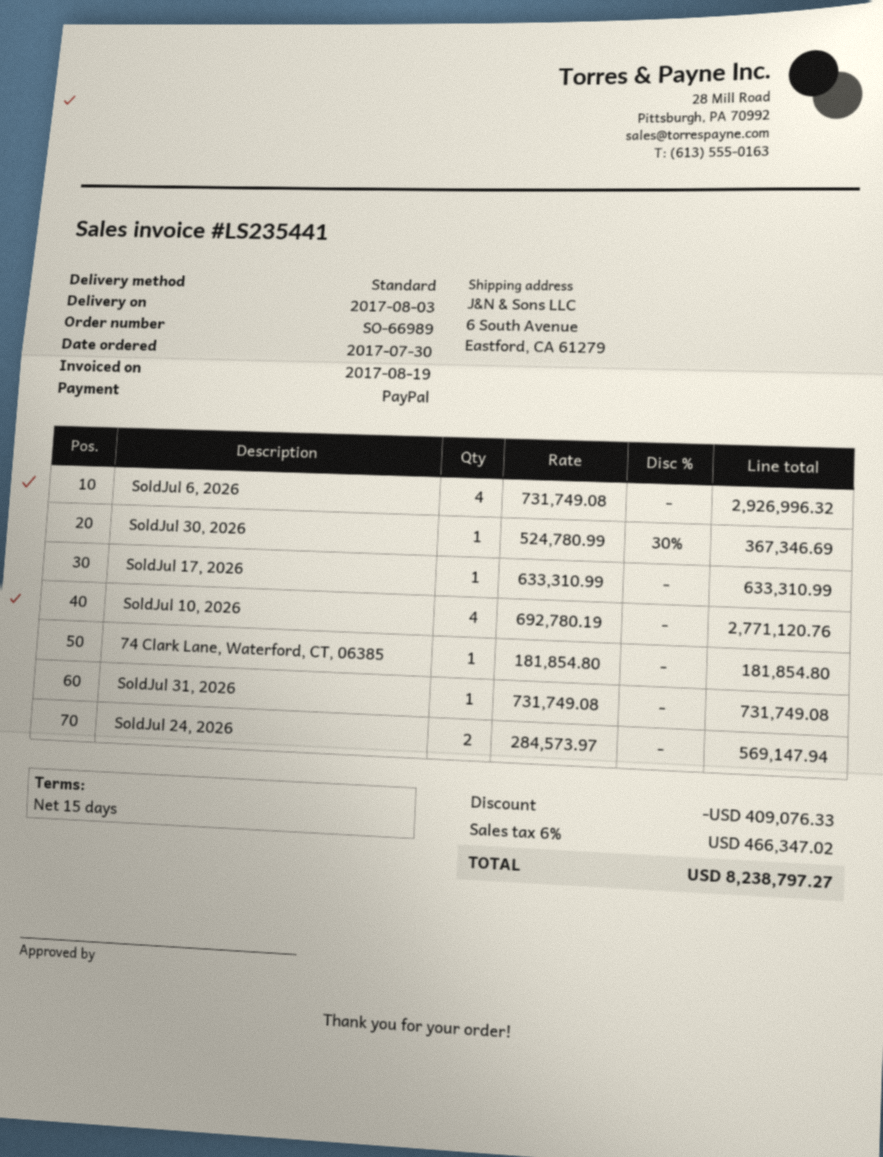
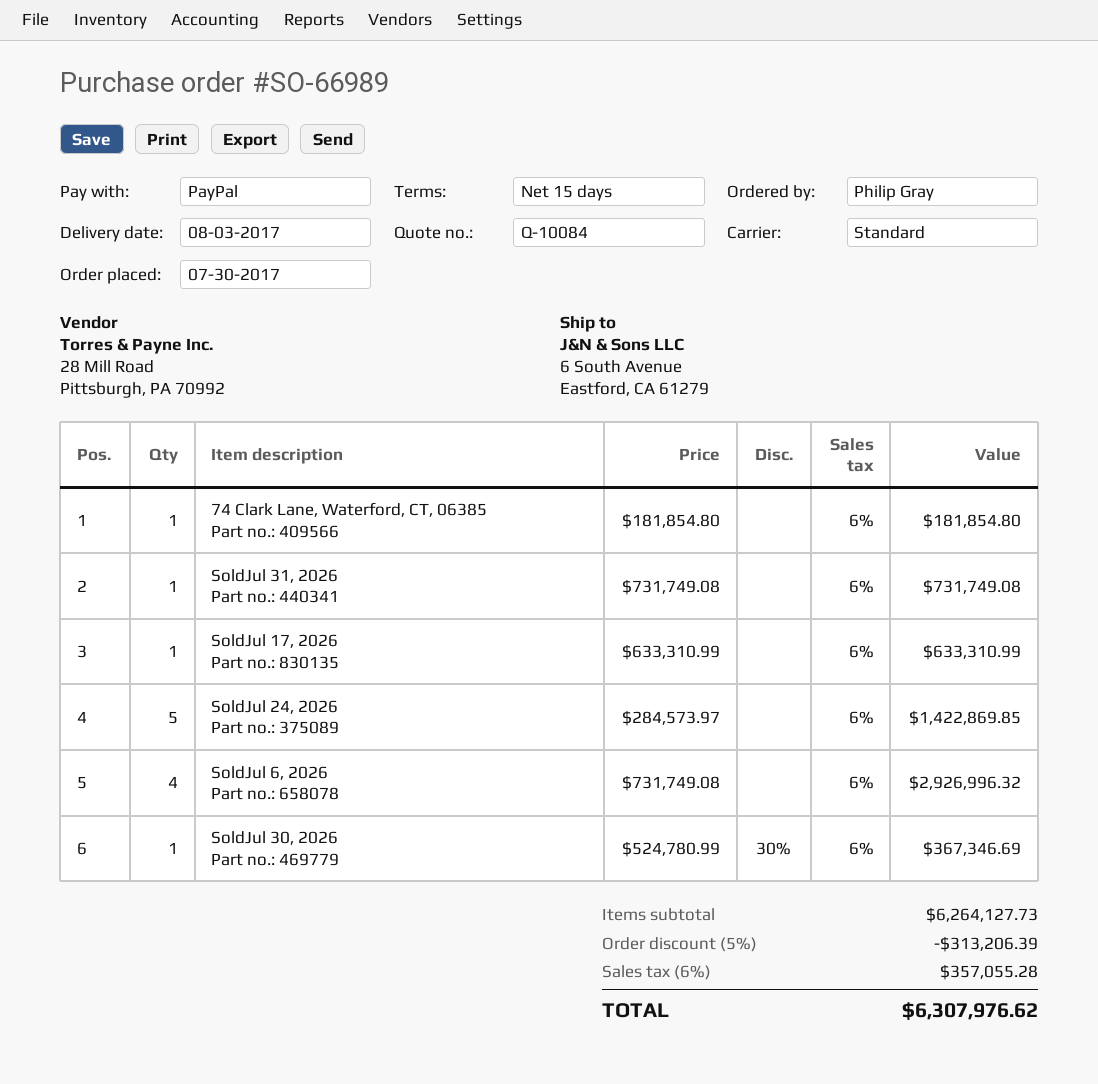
SoldJul 10, 2026: 4 x 692780.19 = 2771120.76 -> none
SoldJul 24, 2026: 2 x 284573.97 = 569147.94 -> 5 x 284573.97 = 1422869.85
discount: 409076.33 -> 313206.39
tax: 6% = 466347.02 -> 6% = 357055.28
total: 8238797.27 -> 6307976.62

